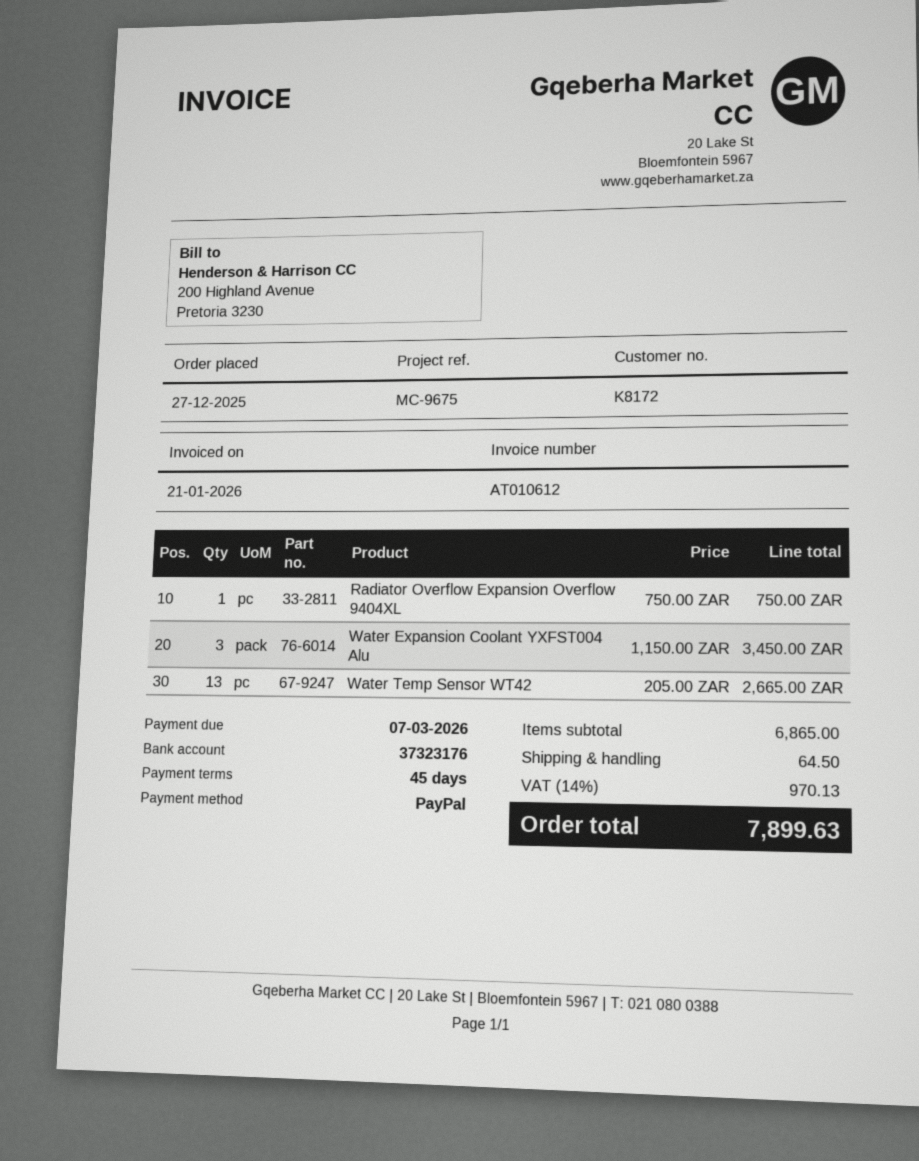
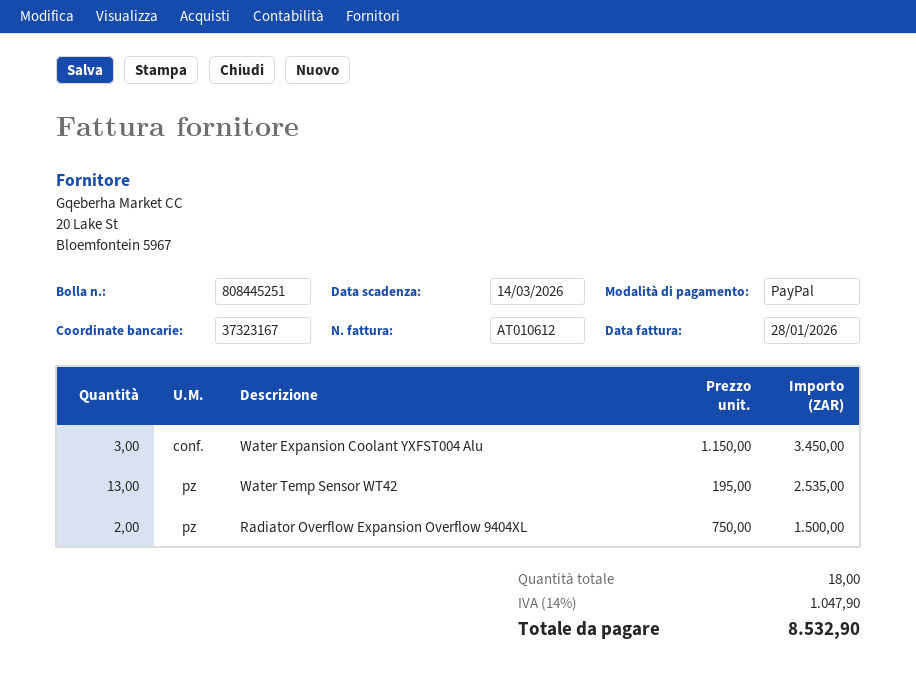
invoice date: 2026-01-21 -> 2026-01-28
due date: 2026-03-07 -> 2026-03-14
bank account: 37323176 -> 37323167
Radiator Overflow Expansion Overflow 9404XL: 1 x 750.00 = 750.00 -> 2 x 750.00 = 1500.00
Water Temp Sensor WT42: 13 x 205.00 = 2665.00 -> 13 x 195.00 = 2535.00
shipping: 64.50 -> none
tax: 14% = 970.13 -> 14% = 1047.90
total: 7899.63 -> 8532.90

